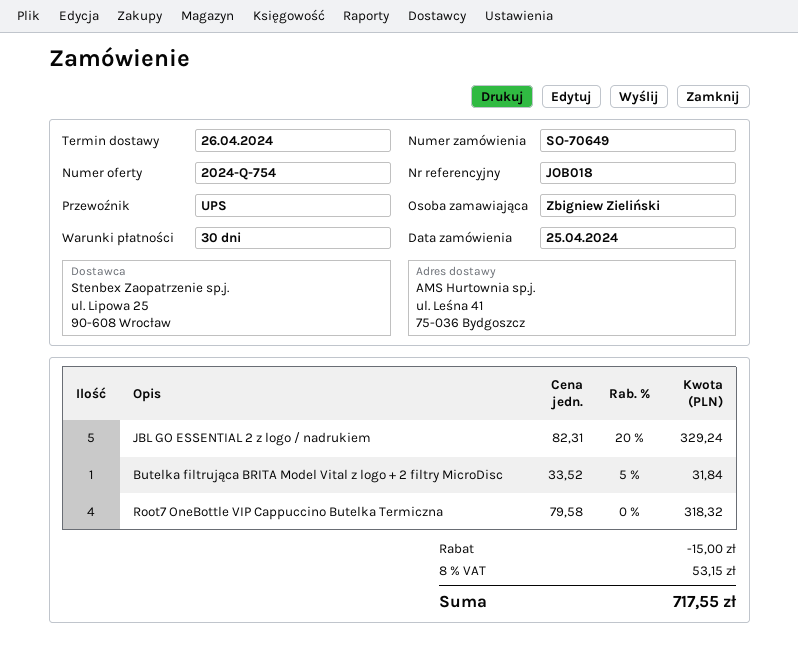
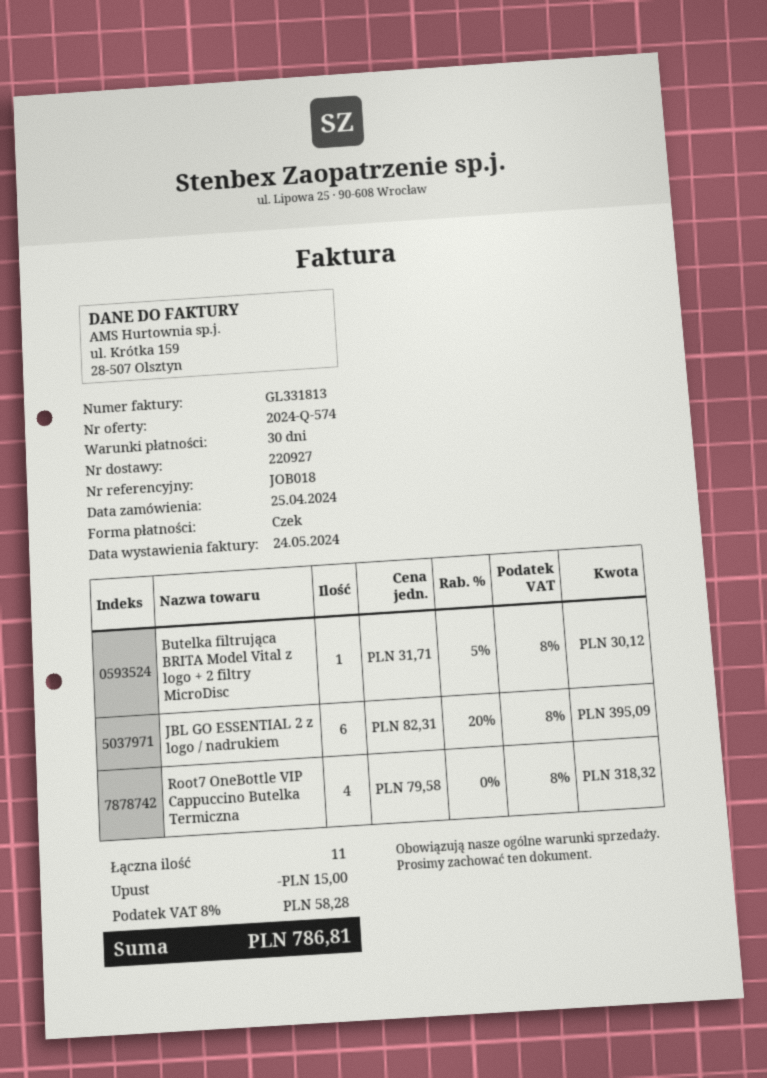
quote number: 2024-Q-754 -> 2024-Q-574
JBL GO ESSENTIAL 2 z logo / nadrukiem: 5 x 82.31 - 20% = 329.24 -> 6 x 82.31 - 20% = 395.09
Butelka filtrująca BRITA Model Vital z logo + 2 filtry MicroDisc: 1 x 33.52 - 5% = 31.84 -> 1 x 31.71 - 5% = 30.12
tax: 8% = 53.15 -> 8% = 58.28
total: 717.55 -> 786.81

